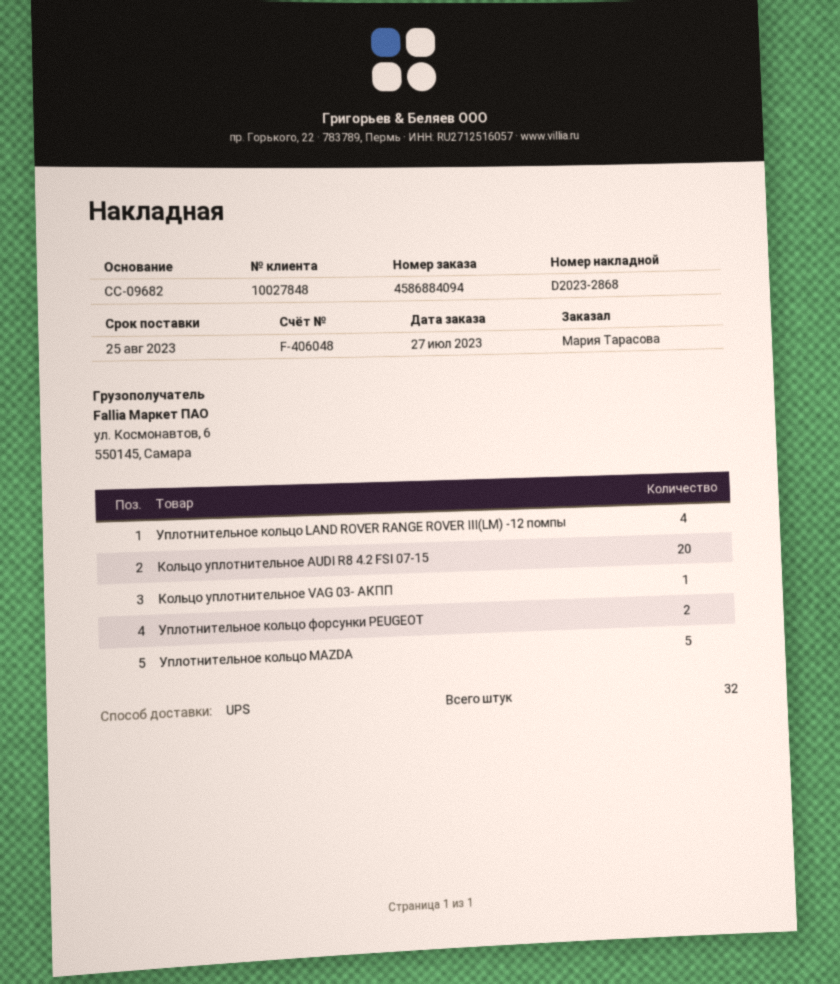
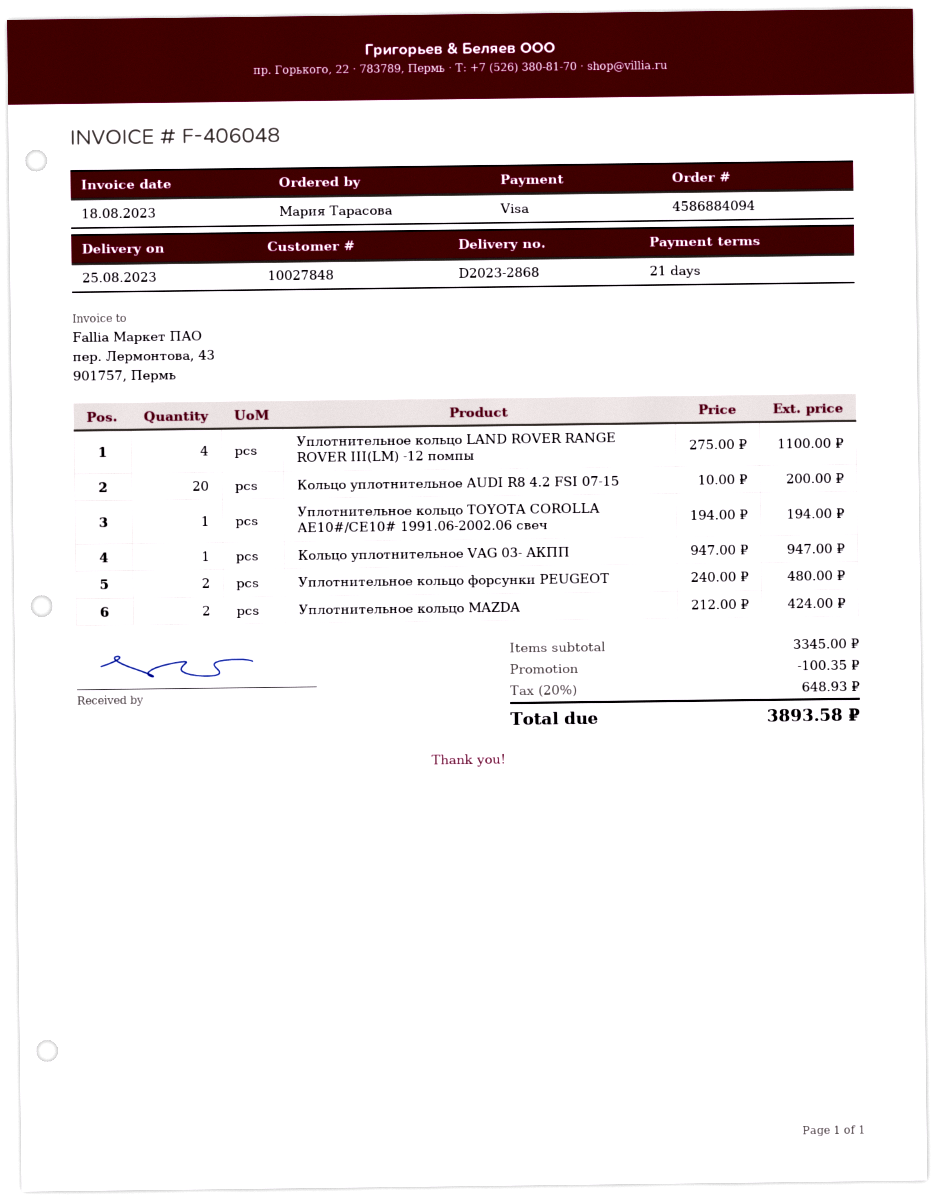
Уплотнительное кольцо MAZDA: 5 -> 2
Уплотнительное кольцо TOYOTA COROLLA AE10#/CE10# 1991.06-2002.06 свеч: none -> 1

